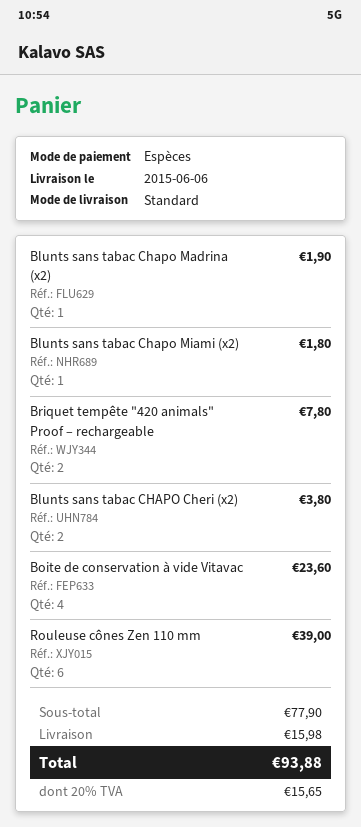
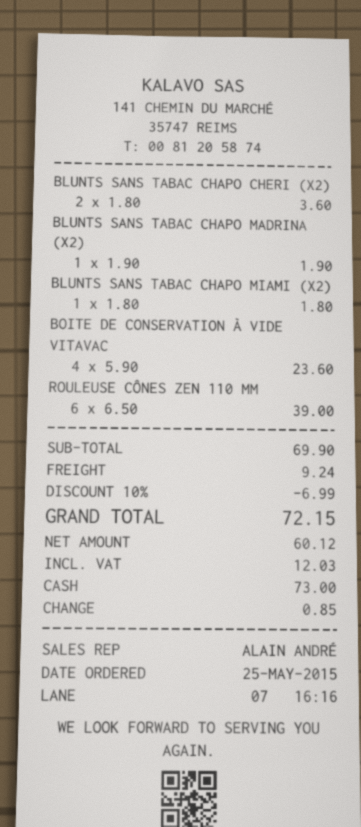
Briquet tempête "420 animals" Proof – rechargeable: 2 for 7.80 -> none
Blunts sans tabac CHAPO Cheri (x2): 2 for 3.80 -> 2 for 3.60
subtotal: 77.90 -> 69.90
discount: none -> 10% = 6.99
shipping: 15.98 -> 9.24
tax: 15.65 -> 12.03
total: 93.88 -> 72.15

